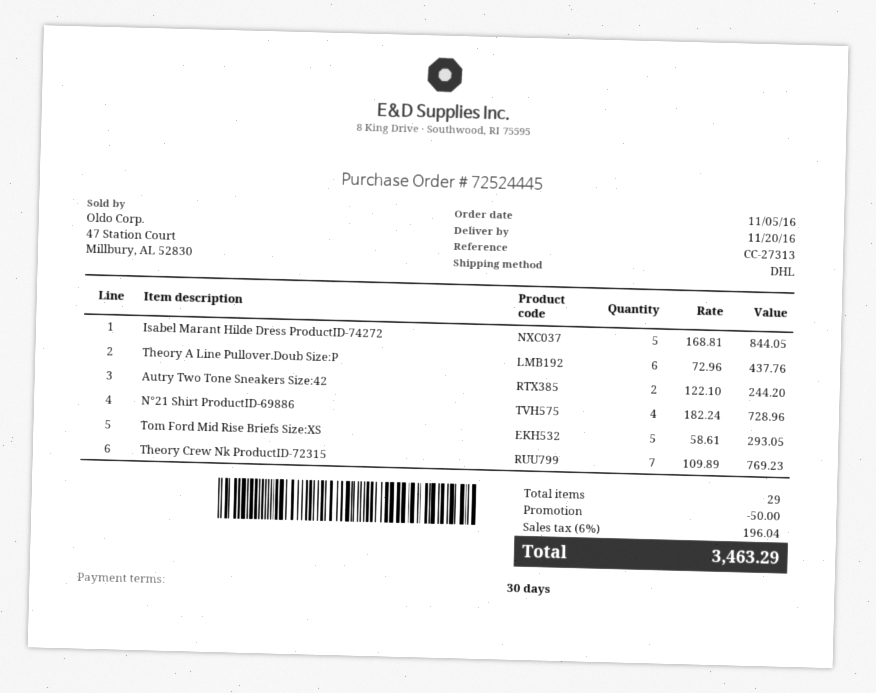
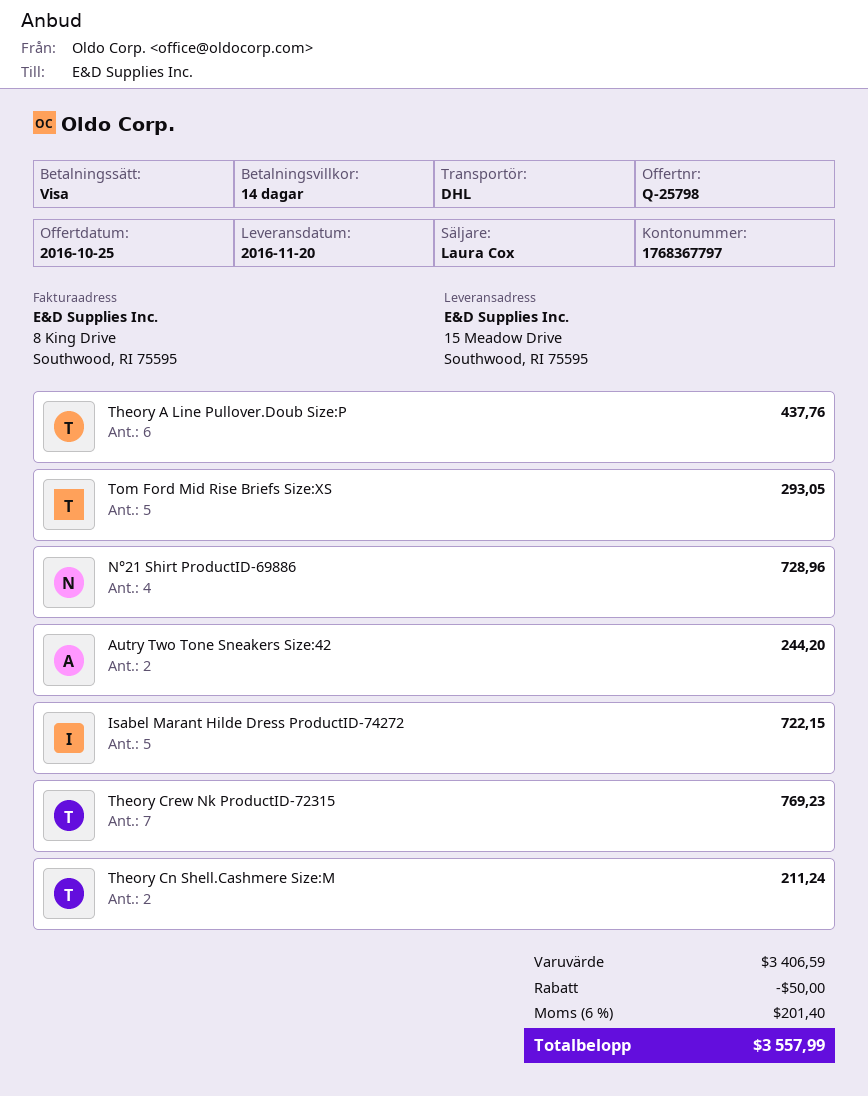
payment terms: 30 days -> 14 days
Isabel Marant Hilde Dress ProductID-74272: 5 for 844.05 -> 5 for 722.15
Theory Cn Shell.Cashmere Size:M: none -> 2 for 211.24
tax: 6% = 196.04 -> 6% = 201.40
total: 3463.29 -> 3557.99

